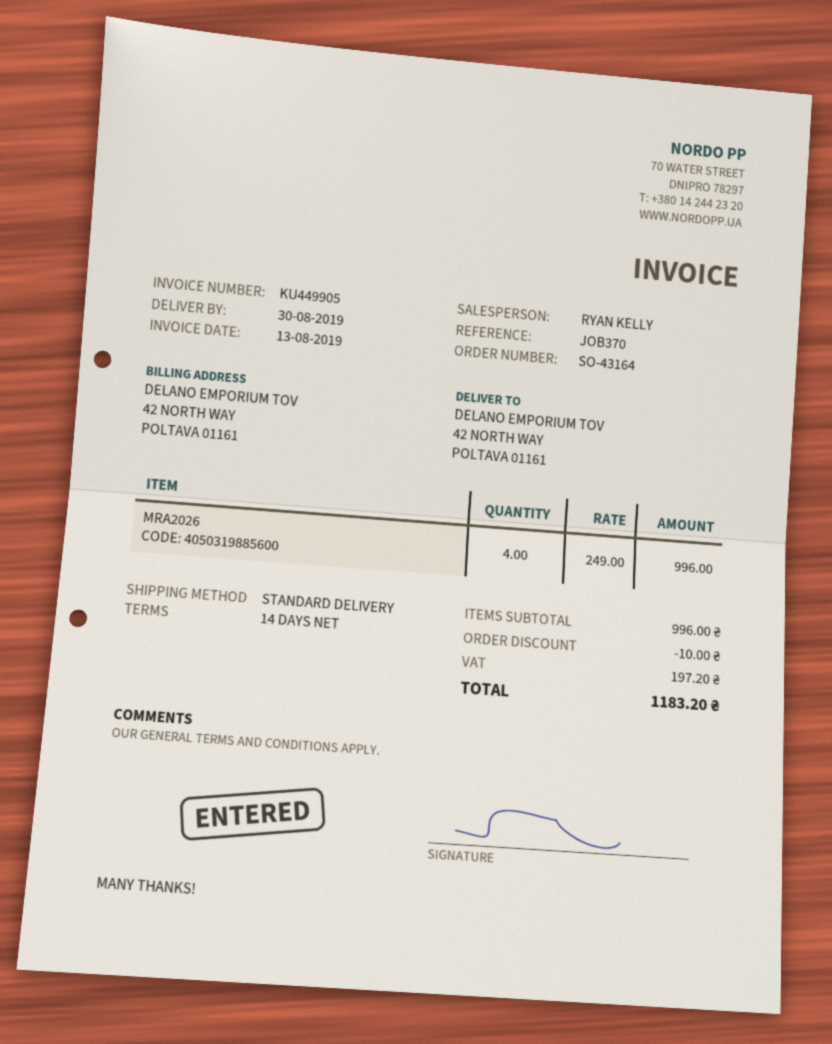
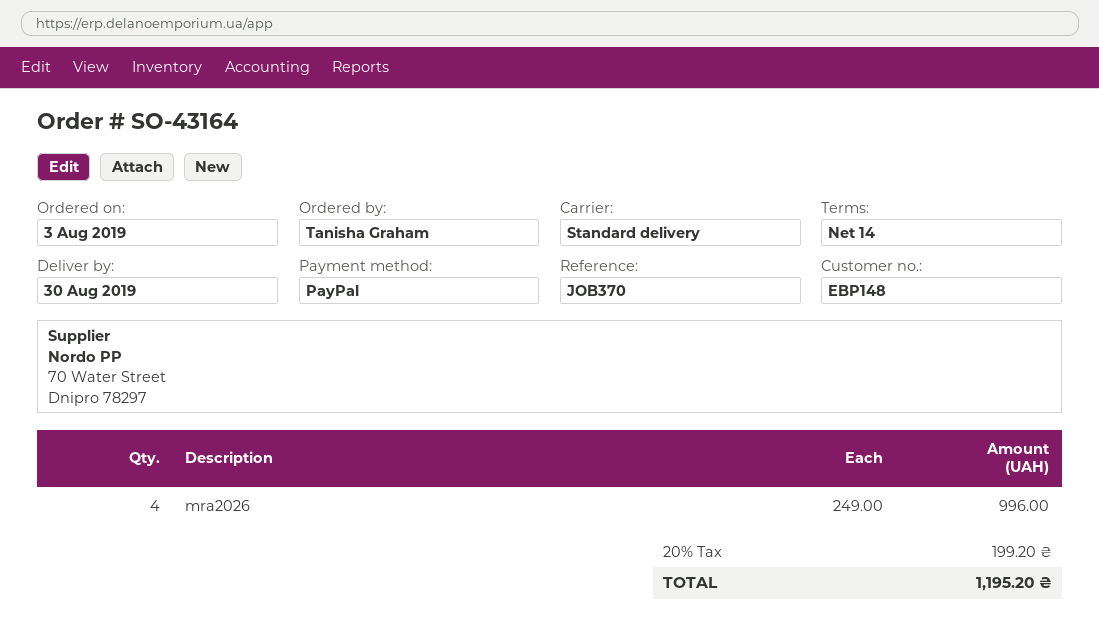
discount: 10.00 -> none
tax: 197.20 -> 199.20
total: 1183.20 -> 1195.20

